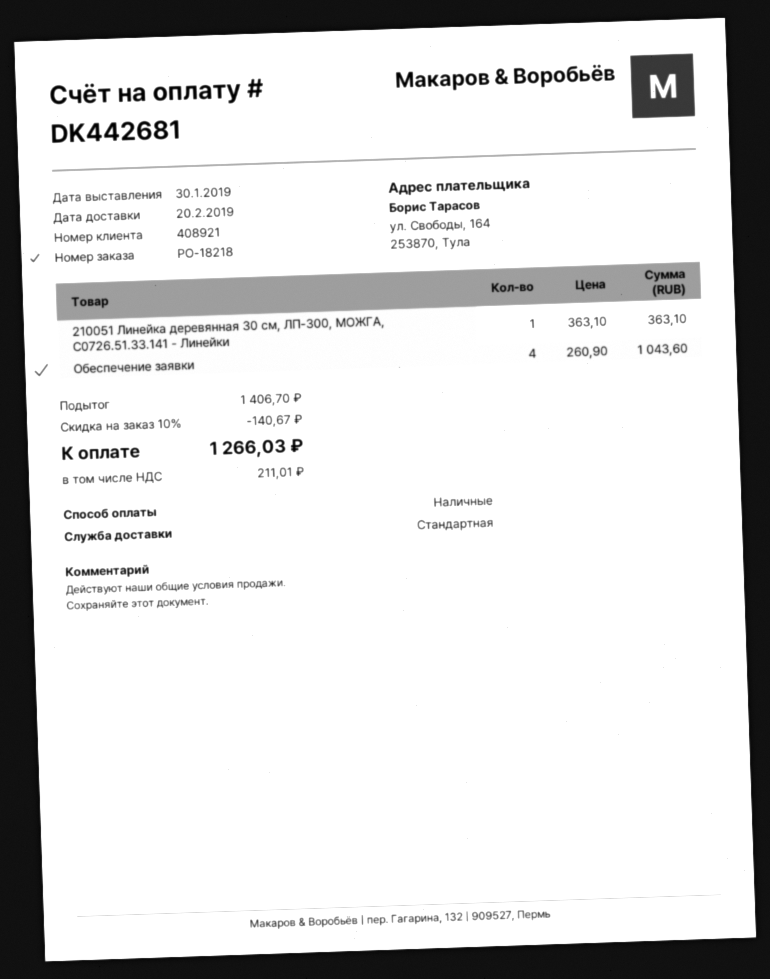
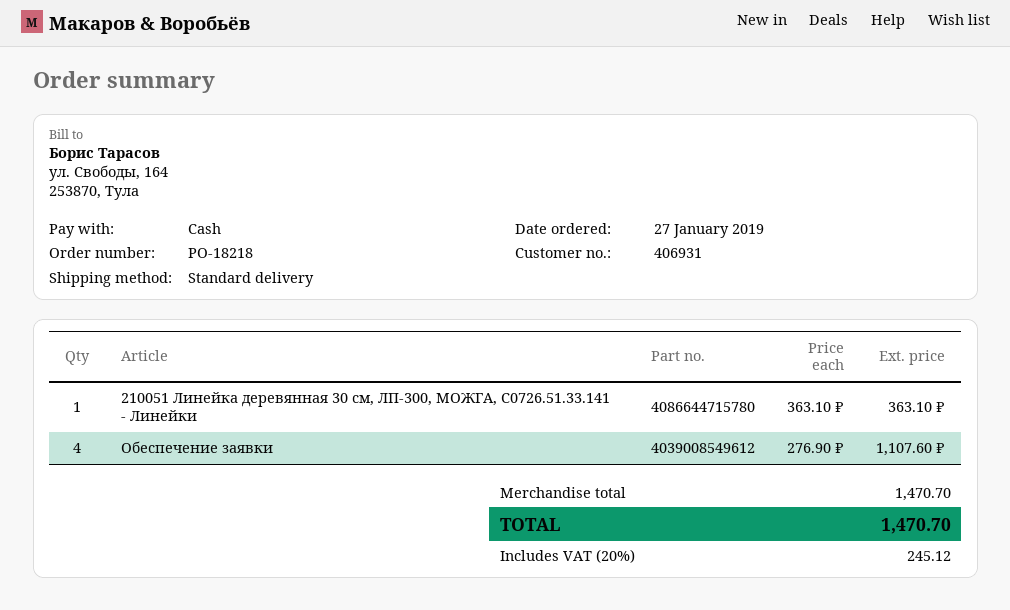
customer number: 408921 -> 406931
Обеспечение заявки: 4 x 260.90 = 1043.60 -> 4 x 276.90 = 1107.60
subtotal: 1406.70 -> 1470.70
discount: 10% = 140.67 -> none
tax: 211.01 -> 245.12
total: 1266.03 -> 1470.70

